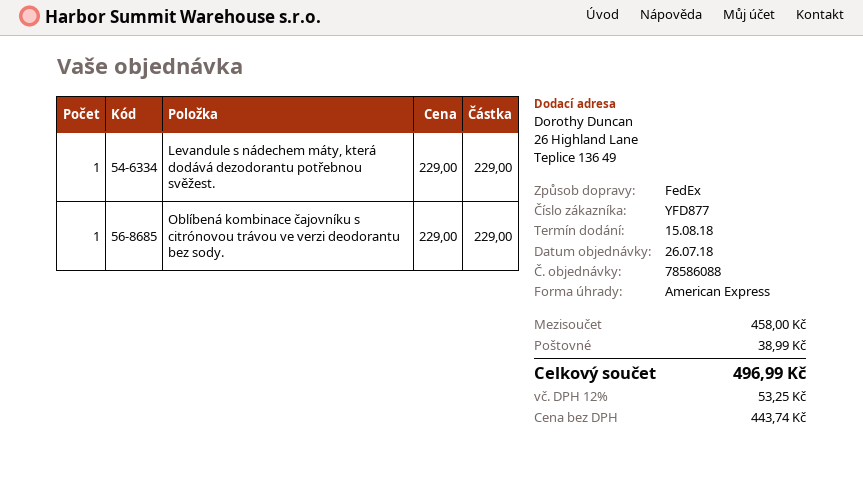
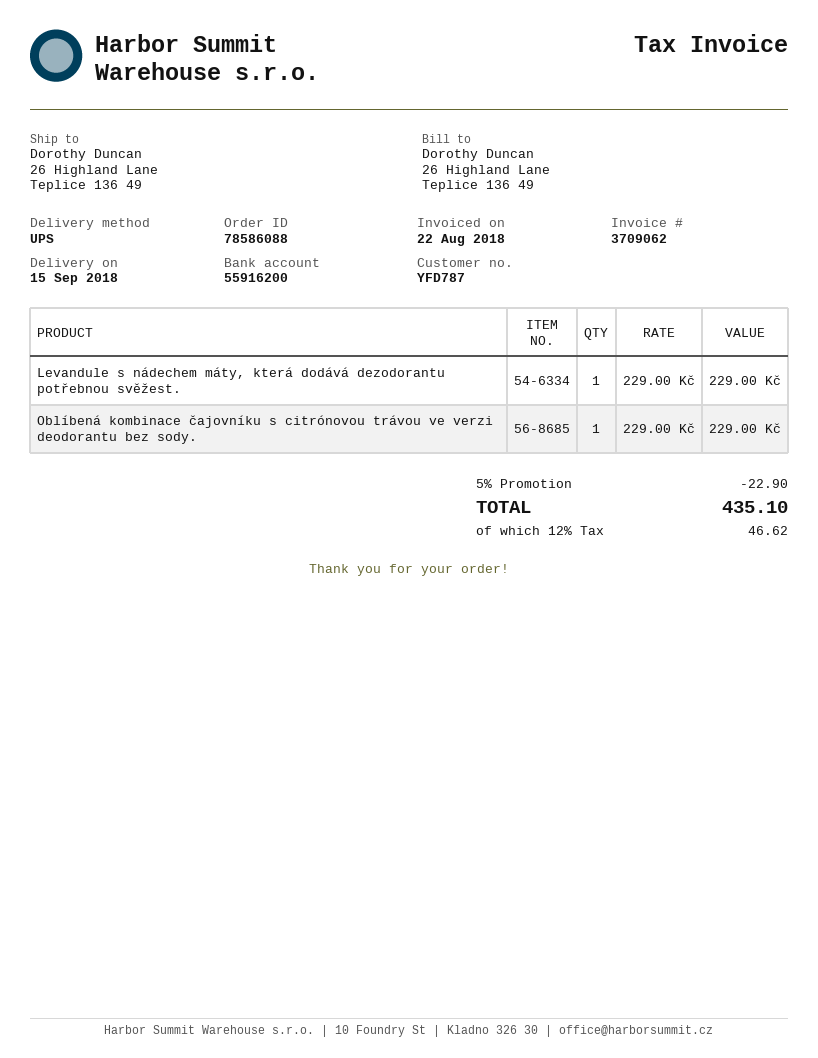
delivery date: 2018-08-15 -> 2018-09-15
customer number: YFD877 -> YFD787
shipping method: FedEx -> UPS
discount: none -> 5% = 22.90
shipping: 38.99 -> none
tax: 12% = 53.25 -> 12% = 46.62
total: 496.99 -> 435.10

